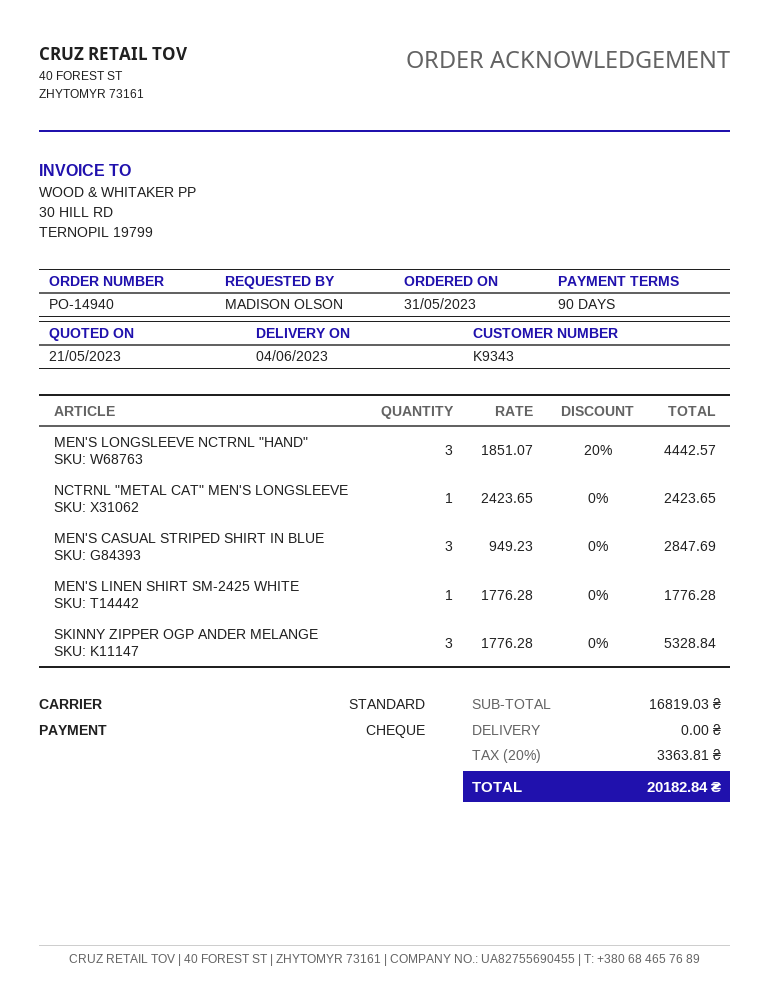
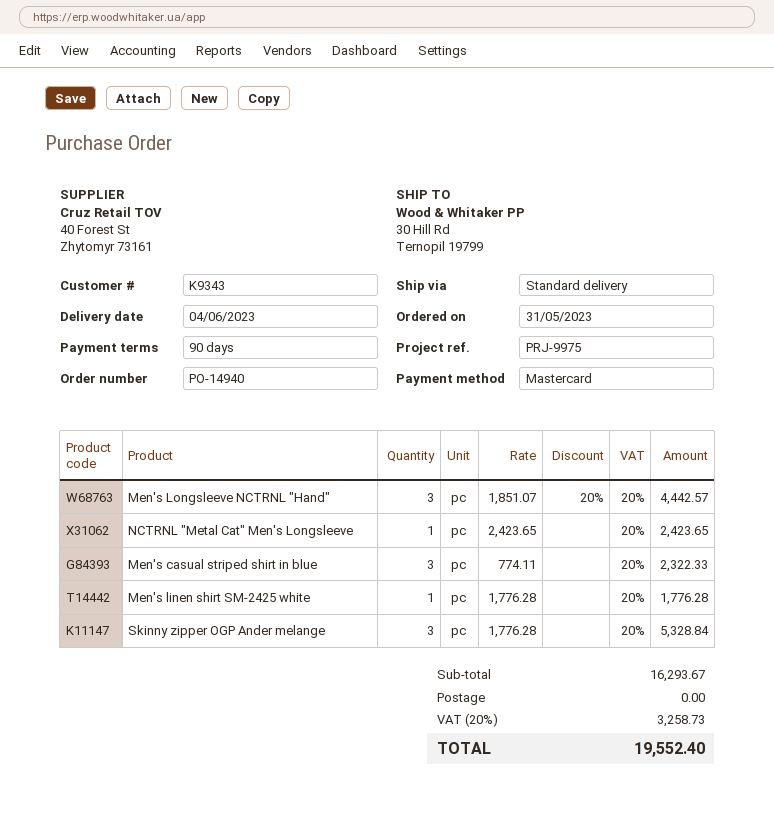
payment method: cheque -> Mastercard
MEN'S CASUAL STRIPED SHIRT IN BLUE: 3 x 949.23 = 2847.69 -> 3 x 774.11 = 2322.33
subtotal: 16819.03 -> 16293.67
tax: 20% = 3363.81 -> 20% = 3258.73
total: 20182.84 -> 19552.40

